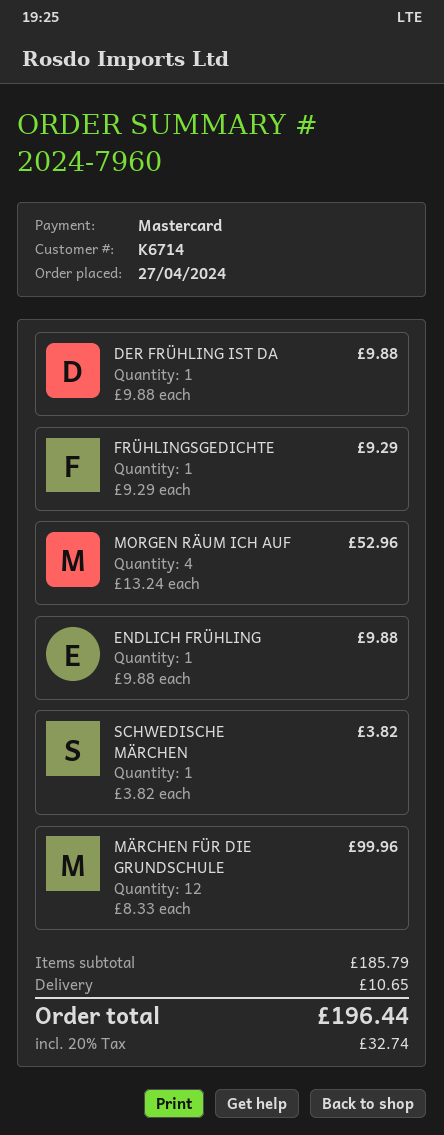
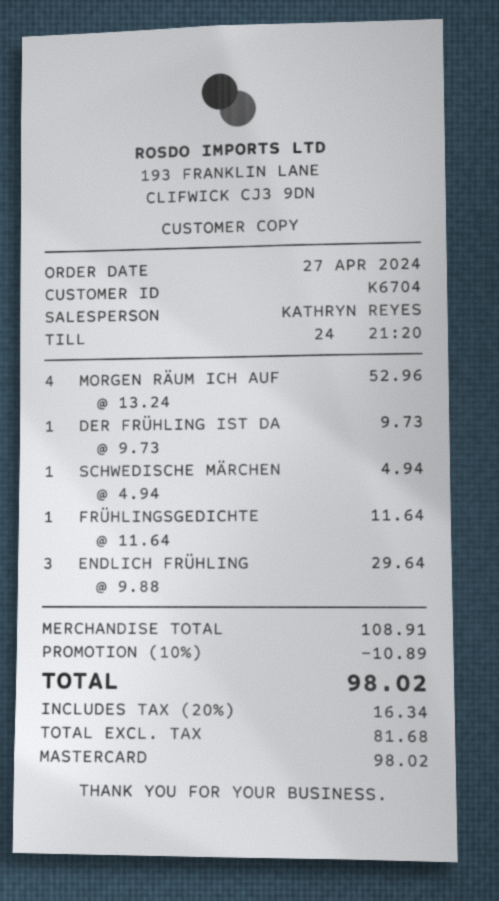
customer number: K6714 -> K6704
DER FRÜHLING IST DA: 1 x 9.88 = 9.88 -> 1 x 9.73 = 9.73
FRÜHLINGSGEDICHTE: 1 x 9.29 = 9.29 -> 1 x 11.64 = 11.64
ENDLICH FRÜHLING: 1 x 9.88 = 9.88 -> 3 x 9.88 = 29.64
SCHWEDISCHE MÄRCHEN: 1 x 3.82 = 3.82 -> 1 x 4.94 = 4.94
MÄRCHEN FÜR DIE GRUNDSCHULE: 12 x 8.33 = 99.96 -> none
subtotal: 185.79 -> 108.91
discount: none -> 10% = 10.89
shipping: 10.65 -> none
tax: 20% = 32.74 -> 20% = 16.34
total: 196.44 -> 98.02

